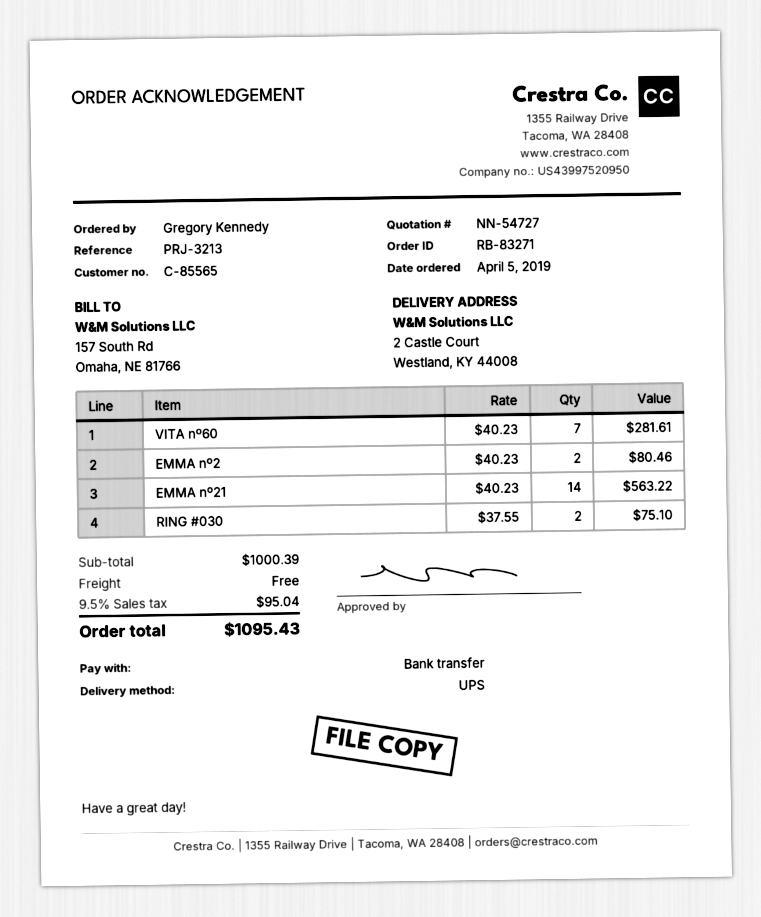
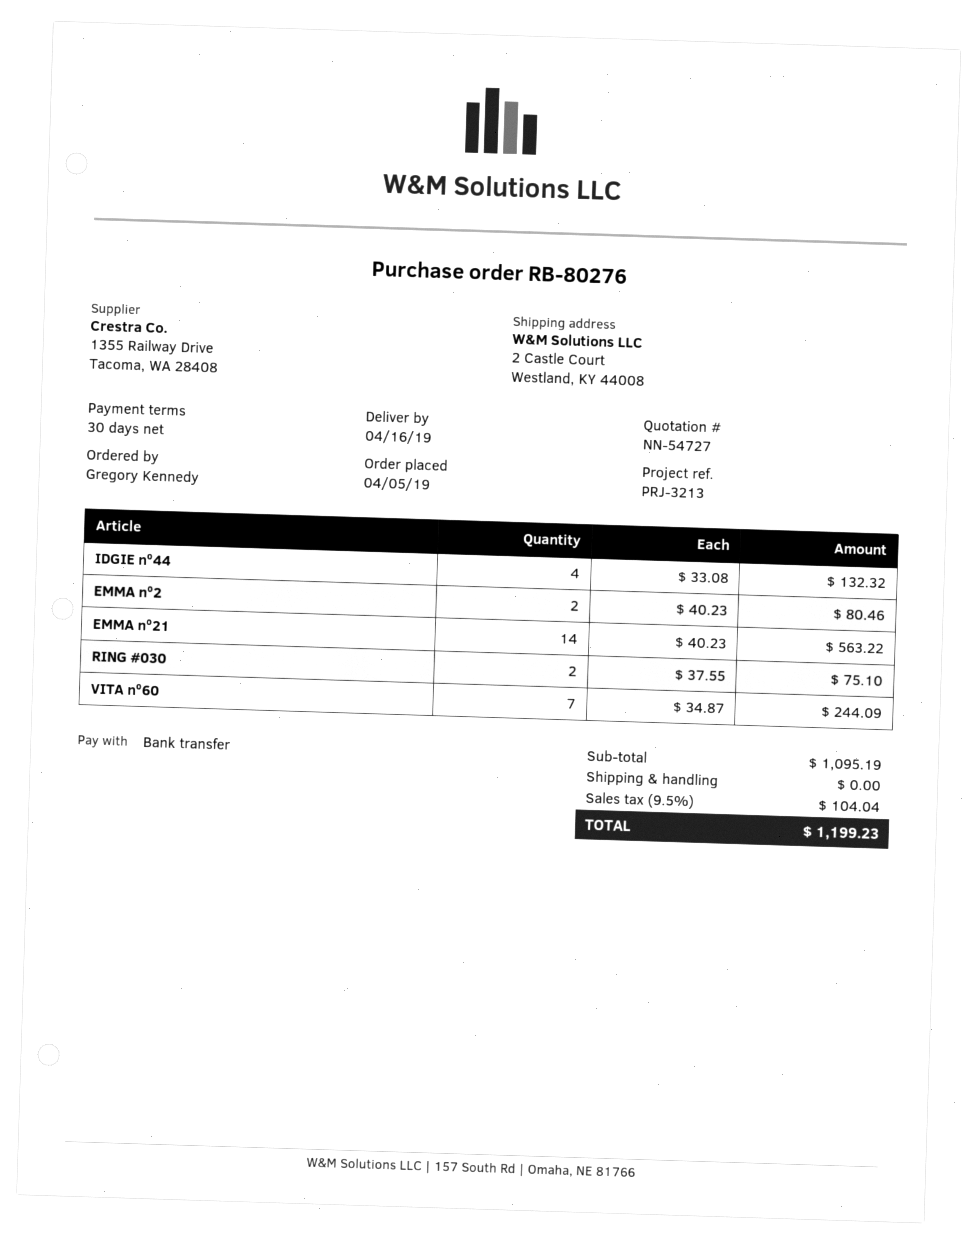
order number: RB-83271 -> RB-80276
VITA nº60: 7 x 40.23 = 281.61 -> 7 x 34.87 = 244.09
IDGIE nº44: none -> 4 x 33.08 = 132.32
subtotal: 1000.39 -> 1095.19
tax: 9.5% = 95.04 -> 9.5% = 104.04
total: 1095.43 -> 1199.23

